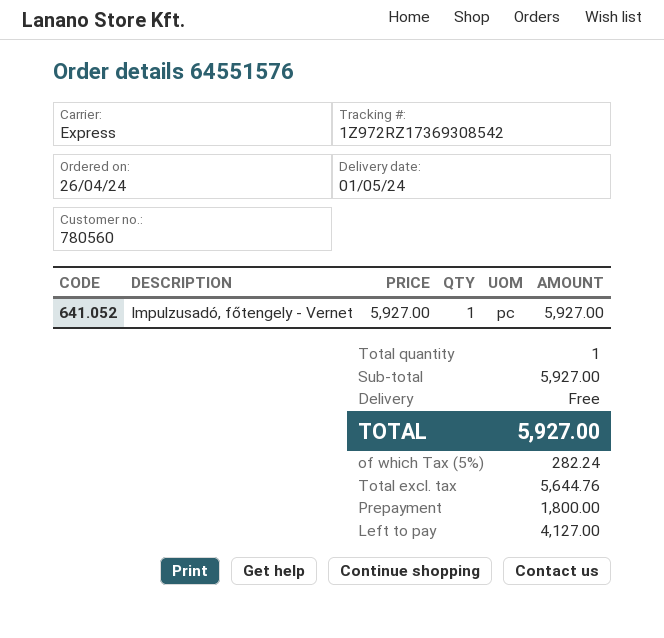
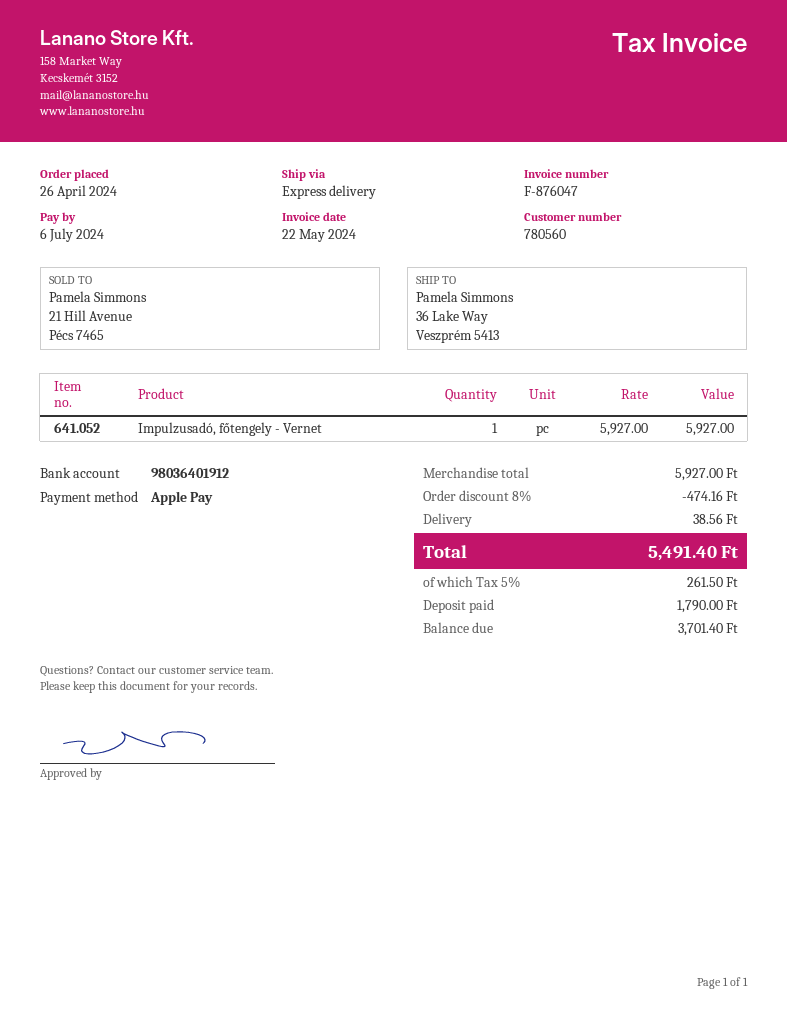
discount: none -> 8% = 474.16
shipping: 0.00 -> 38.56
tax: 5% = 282.24 -> 5% = 261.50
total: 5927.00 -> 5491.40
deposit: 1800.00 -> 1790.00
balance: 4127.00 -> 3701.40

